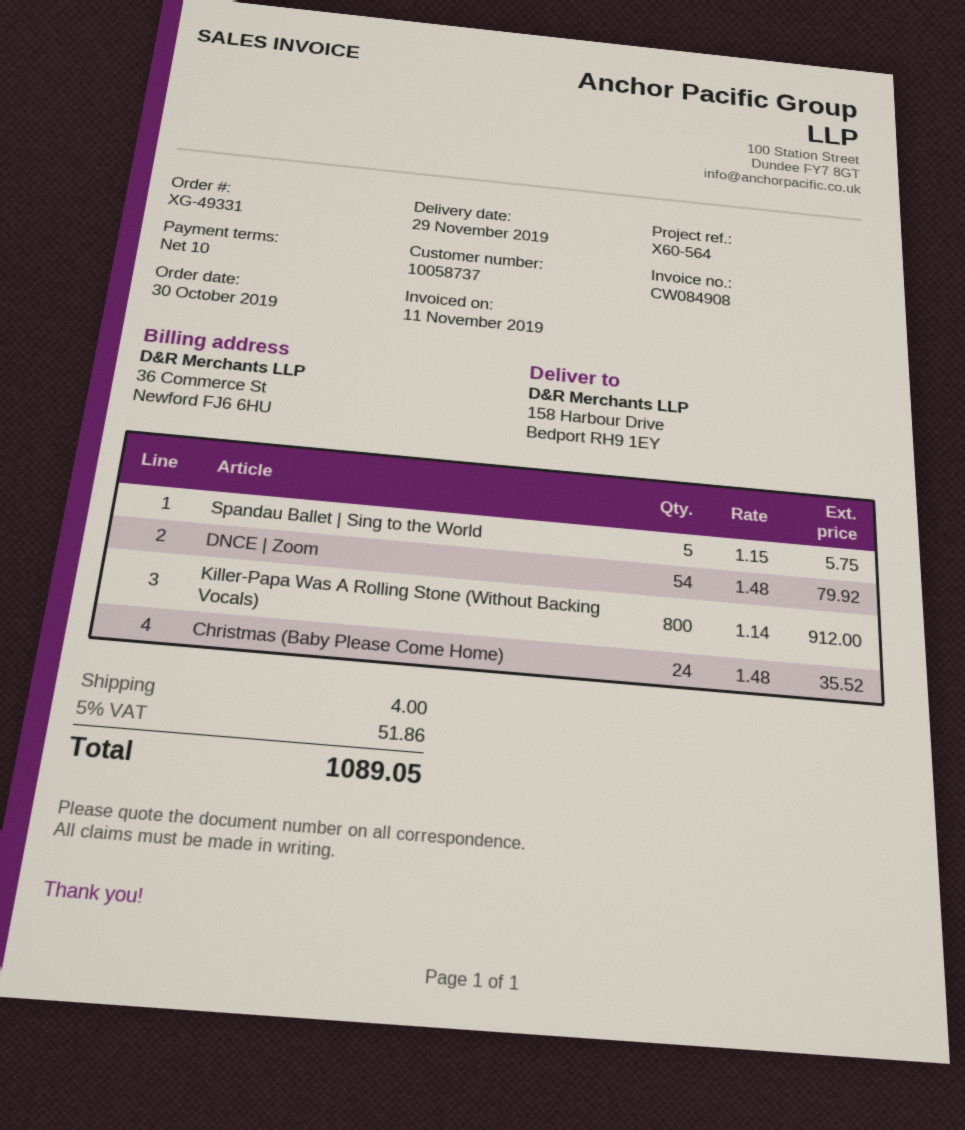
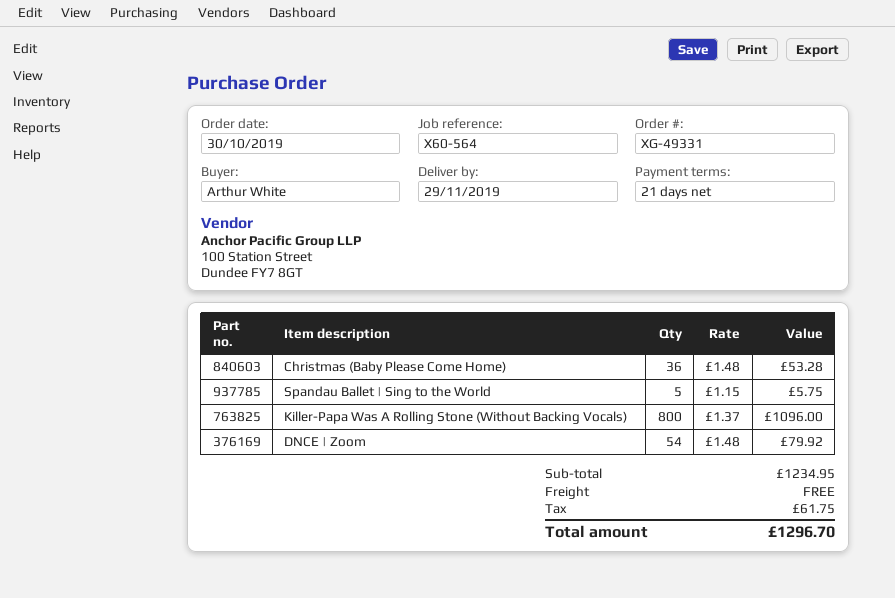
payment terms: 10 days -> 21 days
Killer-Papa Was A Rolling Stone (Without Backing Vocals): 800 x 1.14 = 912.00 -> 800 x 1.37 = 1096.00
Christmas (Baby Please Come Home): 24 x 1.48 = 35.52 -> 36 x 1.48 = 53.28
shipping: 4.00 -> 0.00
tax: 51.86 -> 61.75
total: 1089.05 -> 1296.70

